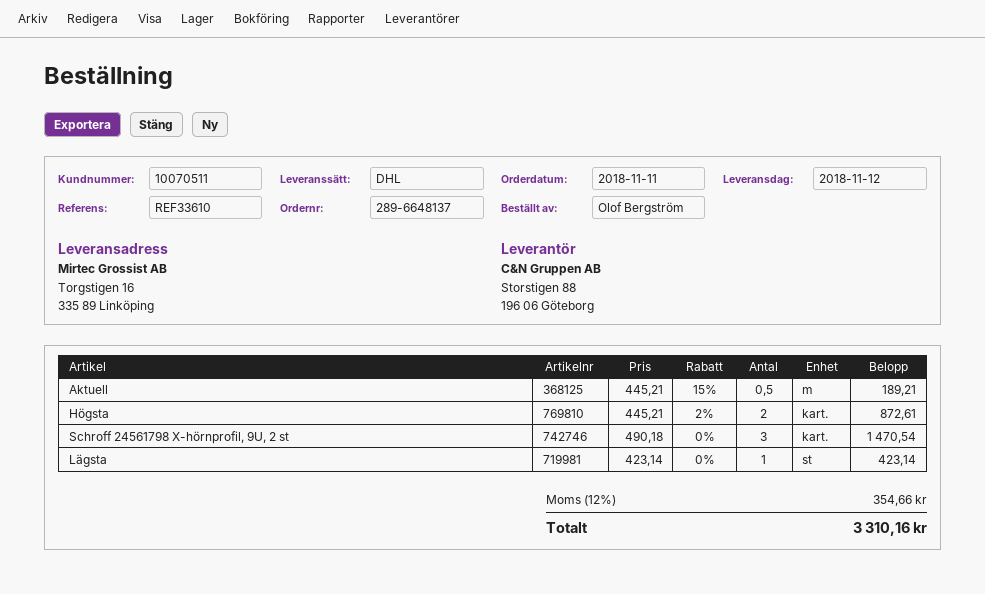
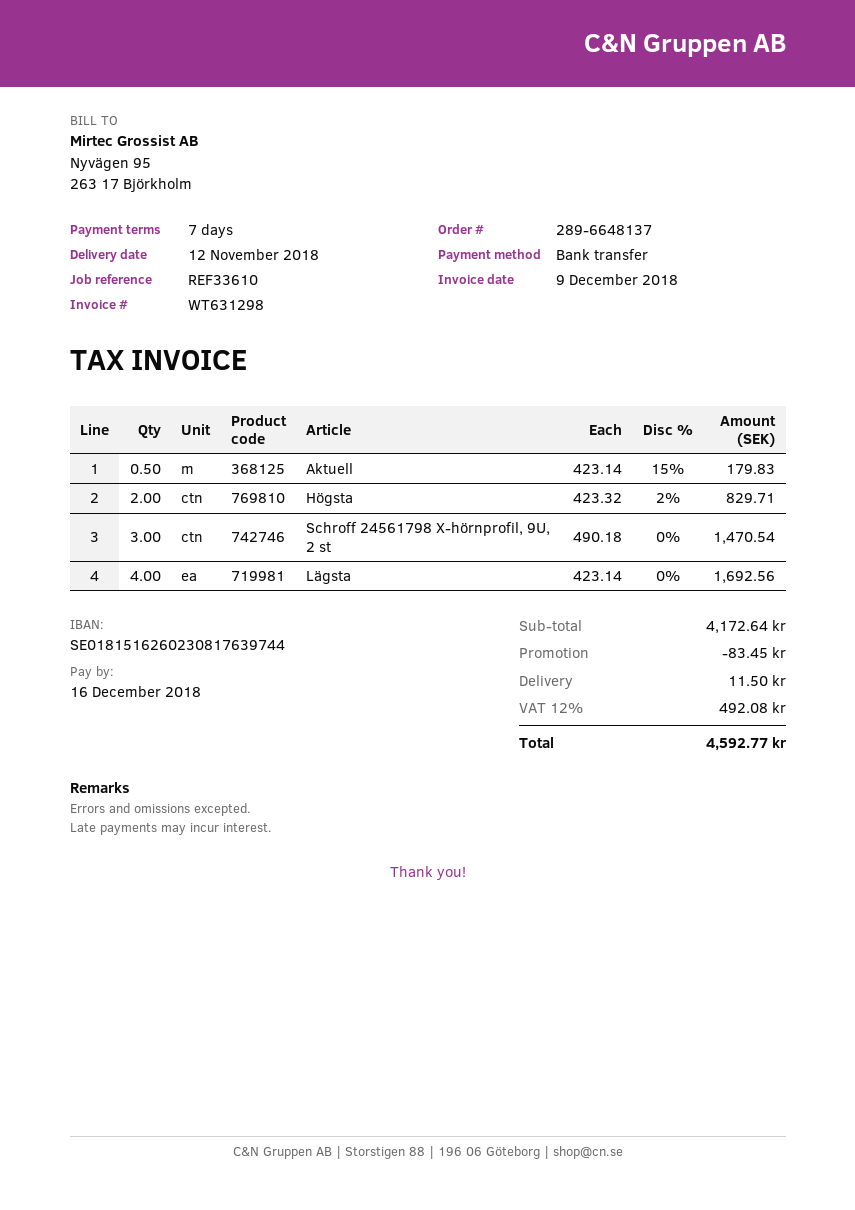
Aktuell: 0.5 x 445.21 - 15% = 189.21 -> 0.5 x 423.14 - 15% = 179.83
Högsta: 2 x 445.21 - 2% = 872.61 -> 2 x 423.32 - 2% = 829.71
Lägsta: 1 x 423.14 = 423.14 -> 4 x 423.14 = 1692.56
discount: none -> 83.45
shipping: none -> 11.50
tax: 12% = 354.66 -> 12% = 492.08
total: 3310.16 -> 4592.77

